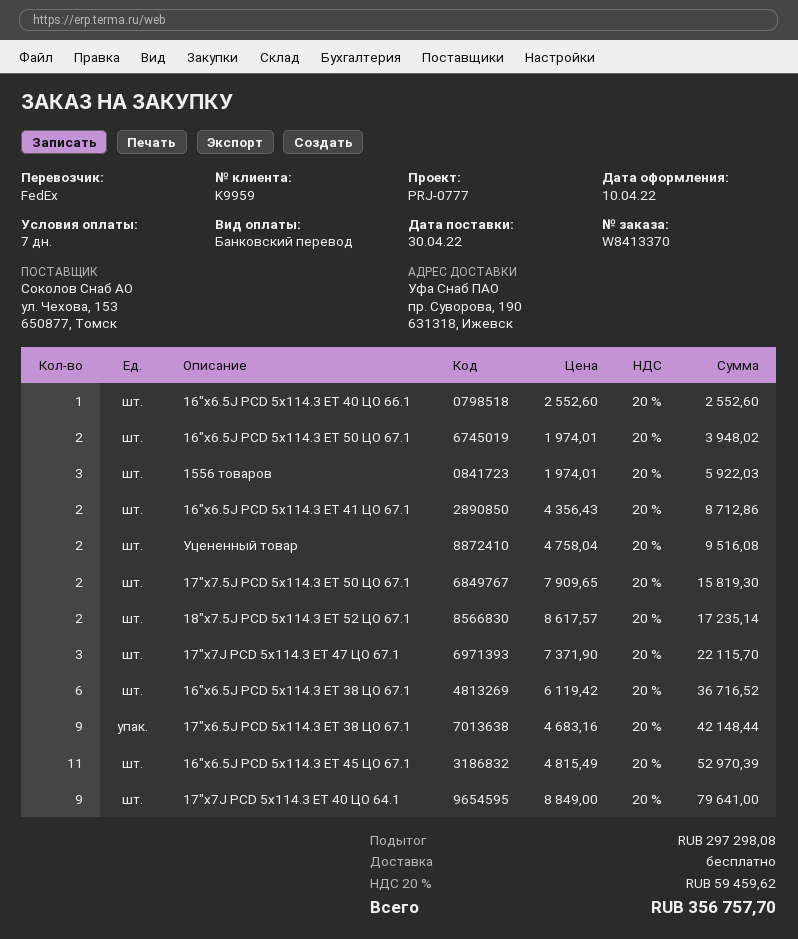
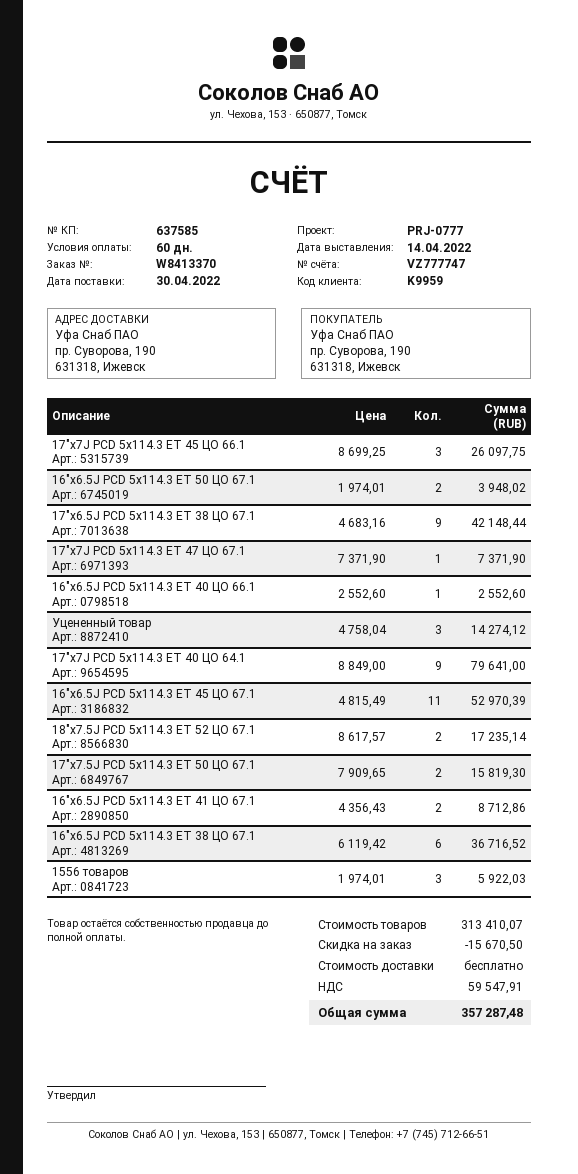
payment terms: 7 days -> 60 days
Уцененный товар: 2 x 4758.04 = 9516.08 -> 3 x 4758.04 = 14274.12
17"x7J PCD 5x114.3 ЕТ 47 ЦО 67.1: 3 x 7371.90 = 22115.70 -> 1 x 7371.90 = 7371.90
17"x7J PCD 5x114.3 ЕТ 45 ЦО 66.1: none -> 3 x 8699.25 = 26097.75
subtotal: 297298.08 -> 313410.07
discount: none -> 15670.50
tax: 59459.62 -> 59547.91
total: 356757.70 -> 357287.48

